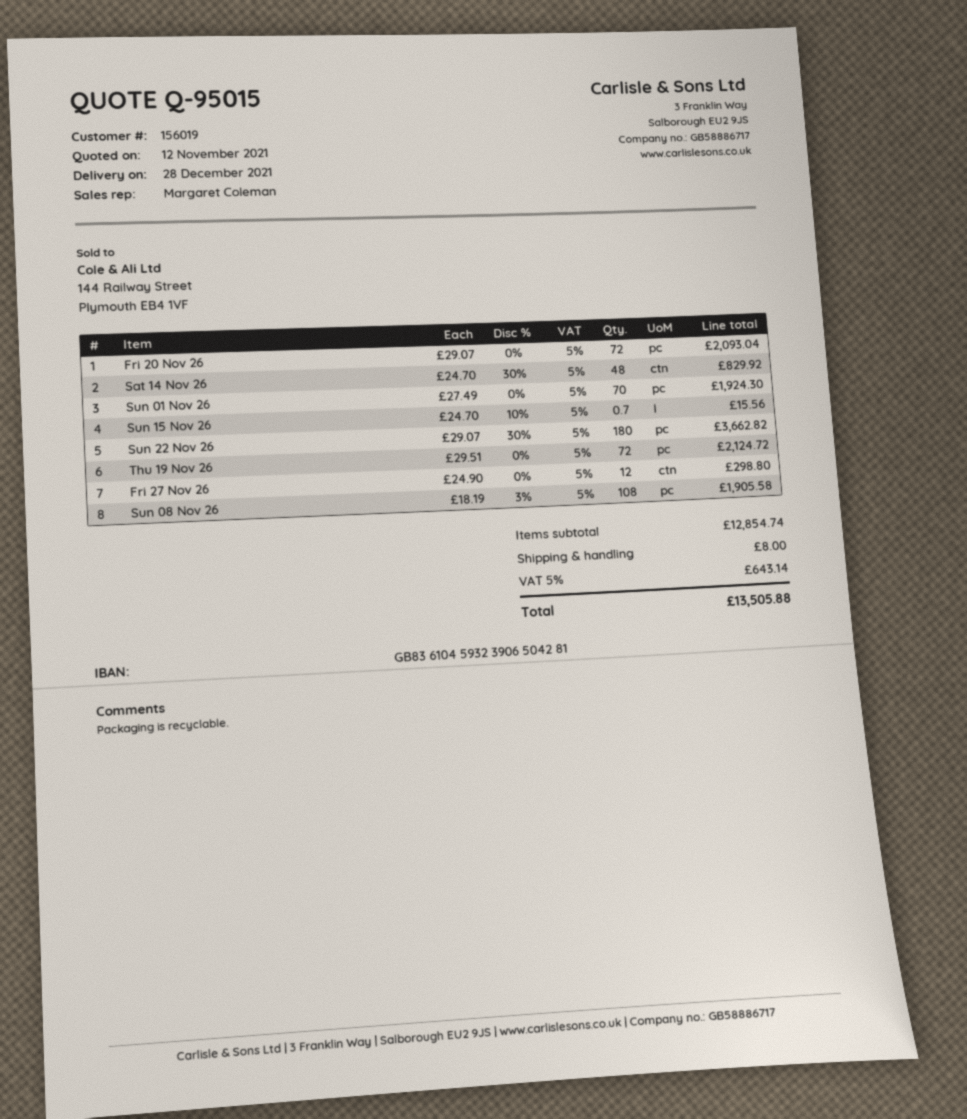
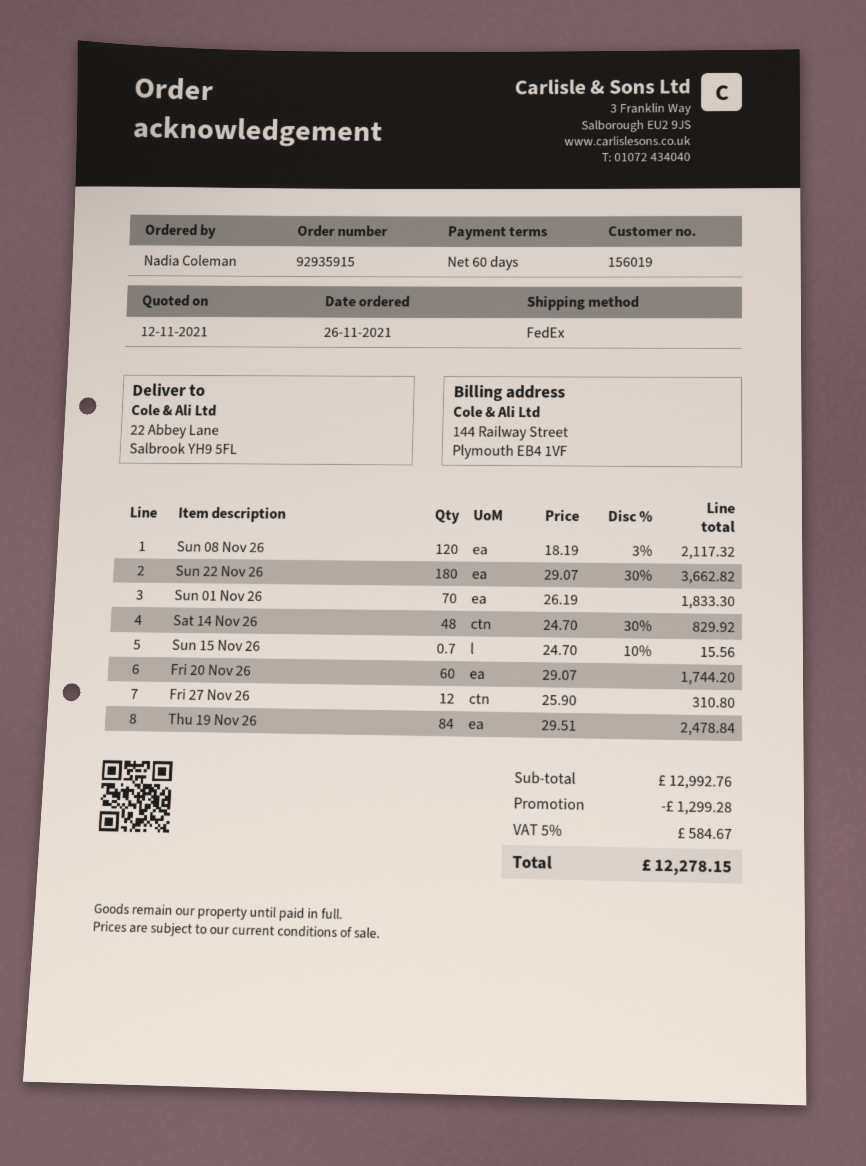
Fri 20 Nov 26: 72 x 29.07 = 2093.04 -> 60 x 29.07 = 1744.20
Sun 01 Nov 26: 70 x 27.49 = 1924.30 -> 70 x 26.19 = 1833.30
Thu 19 Nov 26: 72 x 29.51 = 2124.72 -> 84 x 29.51 = 2478.84
Fri 27 Nov 26: 12 x 24.90 = 298.80 -> 12 x 25.90 = 310.80
Sun 08 Nov 26: 108 x 18.19 - 3% = 1905.58 -> 120 x 18.19 - 3% = 2117.32
subtotal: 12854.74 -> 12992.76
discount: none -> 1299.28
shipping: 8.00 -> none
tax: 5% = 643.14 -> 5% = 584.67
total: 13505.88 -> 12278.15

